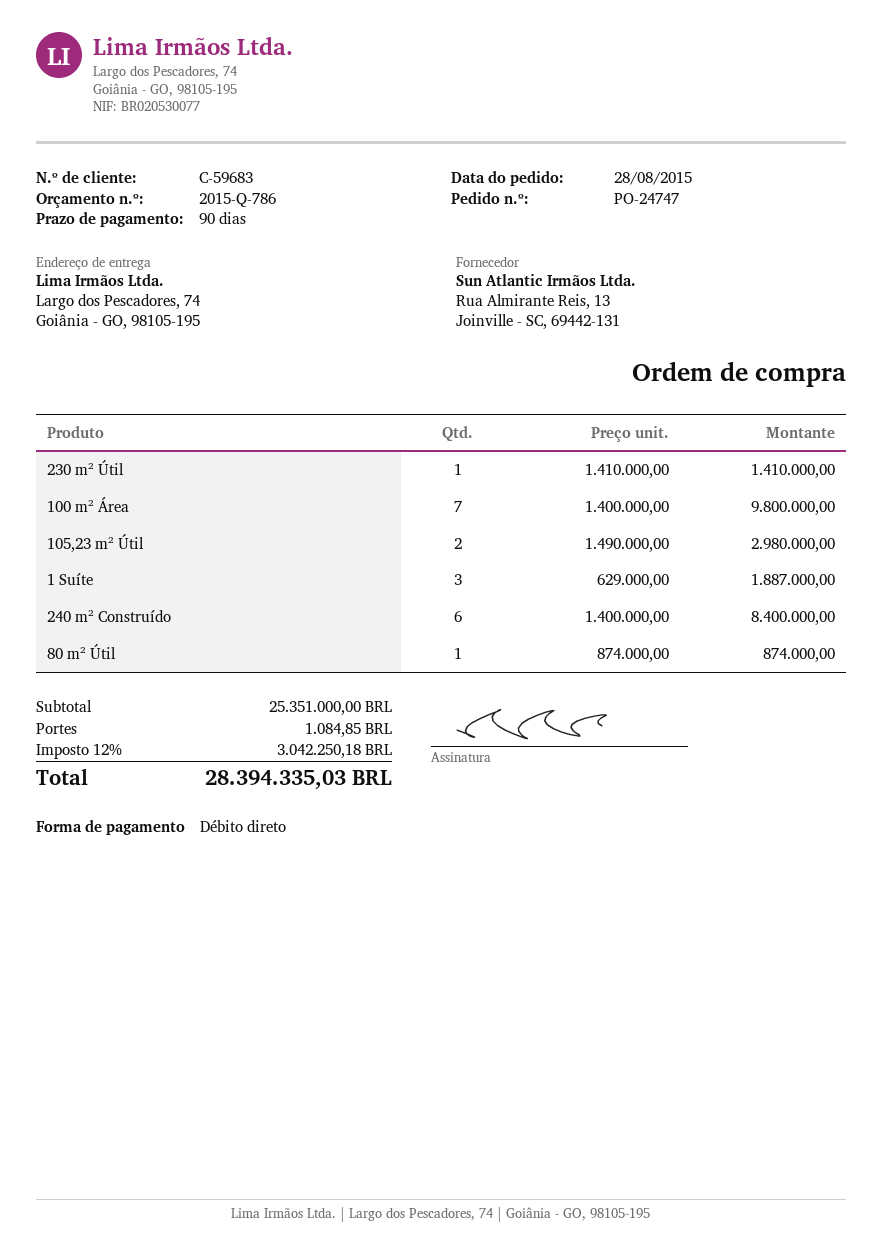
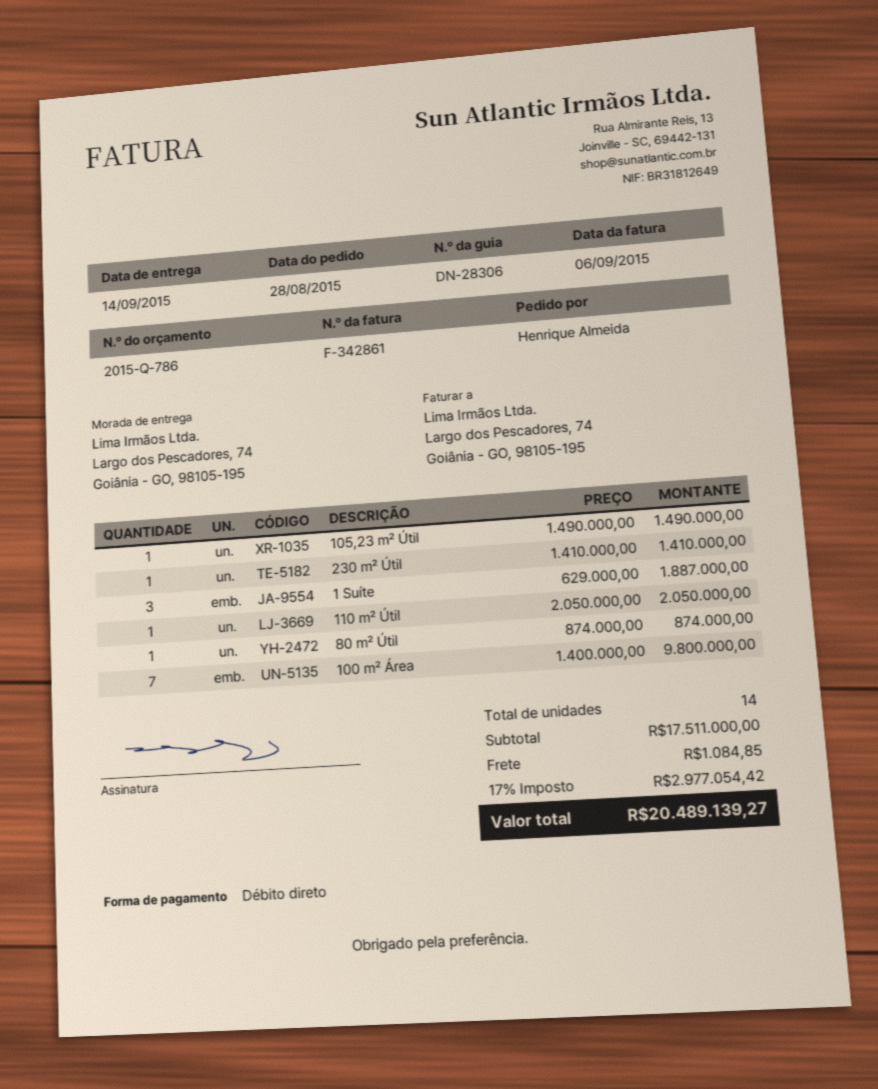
105,23 m² Útil: 2 x 1490000.00 = 2980000.00 -> 1 x 1490000.00 = 1490000.00
240 m² Construído: 6 x 1400000.00 = 8400000.00 -> none
110 m² Útil: none -> 1 x 2050000.00 = 2050000.00
subtotal: 25351000.00 -> 17511000.00
tax: 12% = 3042250.18 -> 17% = 2977054.42
total: 28394335.03 -> 20489139.27

